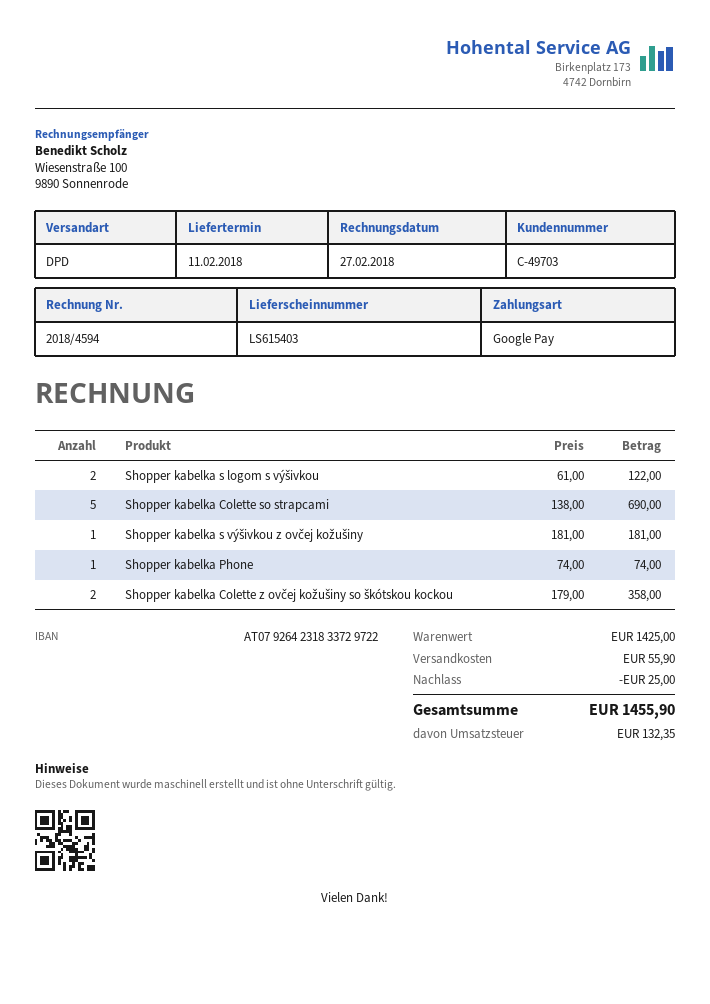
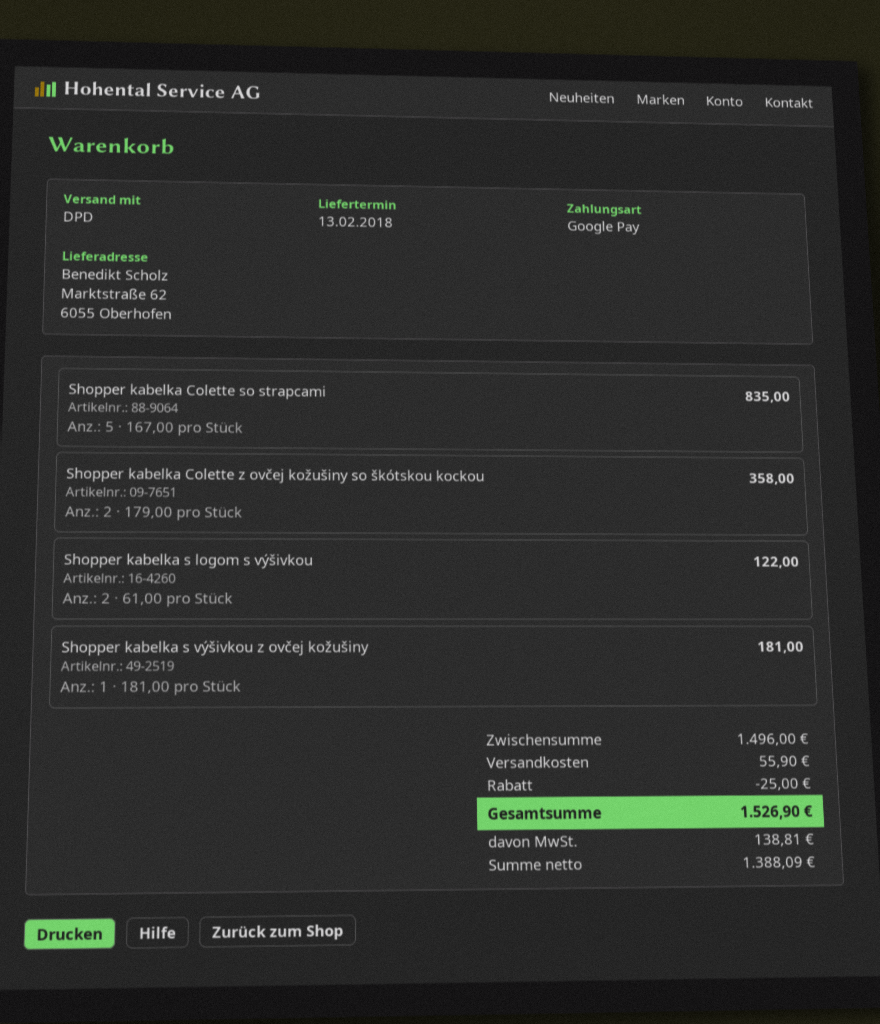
delivery date: 2018-02-11 -> 2018-02-13
Shopper kabelka Colette so strapcami: 5 x 138.00 = 690.00 -> 5 x 167.00 = 835.00
Shopper kabelka Phone: 1 x 74.00 = 74.00 -> none
subtotal: 1425.00 -> 1496.00
tax: 132.35 -> 138.81
total: 1455.90 -> 1526.90

